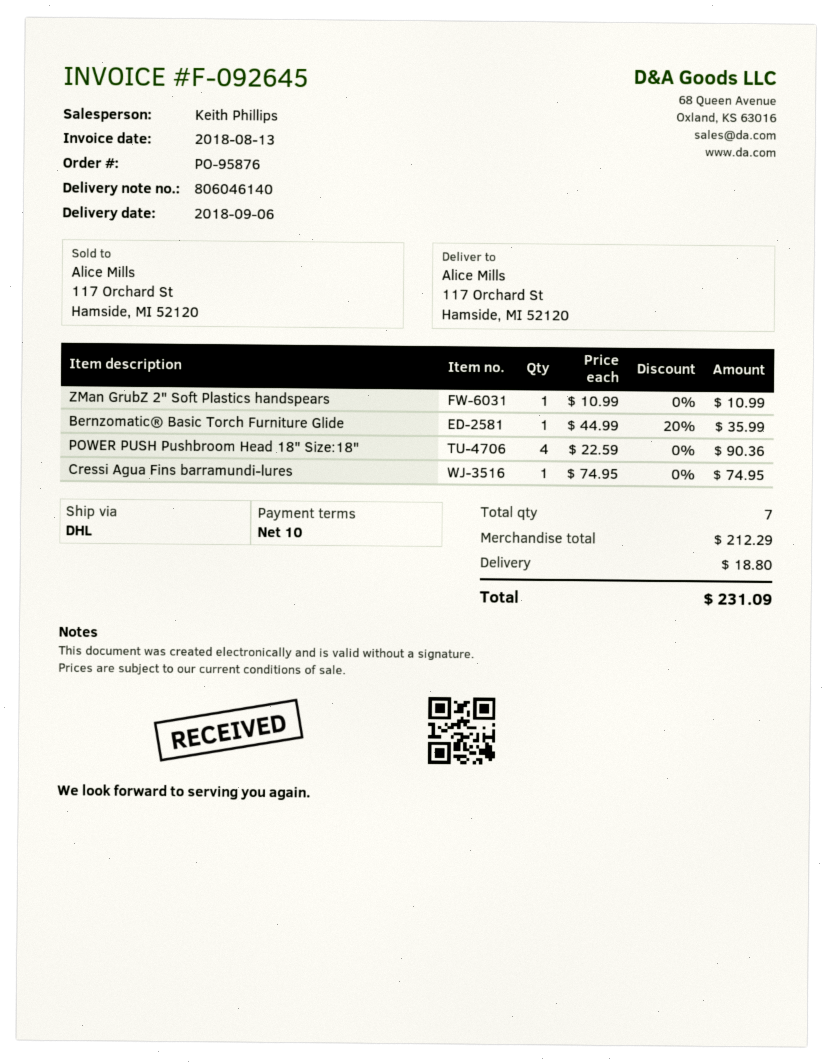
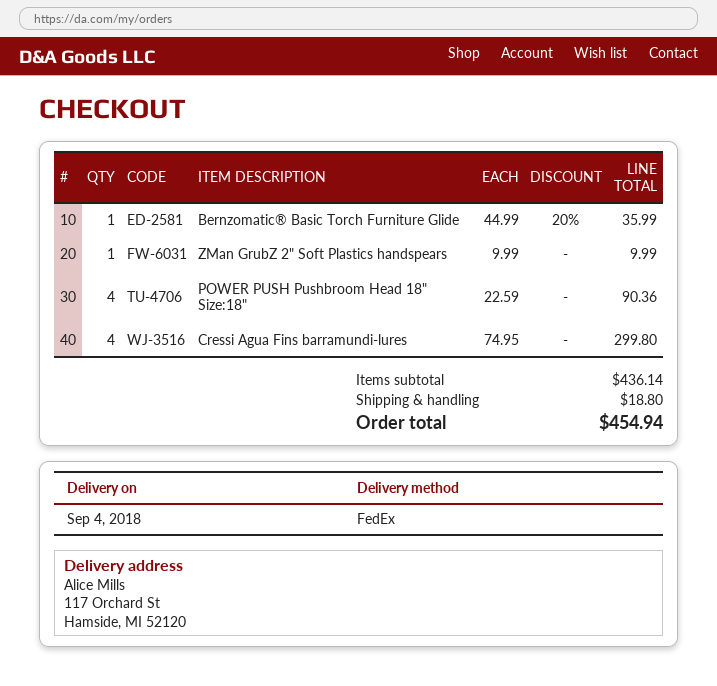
delivery date: 2018-09-06 -> 2018-09-04
shipping method: DHL -> FedEx
ZMan GrubZ 2" Soft Plastics handspears: 1 x 10.99 = 10.99 -> 1 x 9.99 = 9.99
Cressi Agua Fins barramundi-lures: 1 x 74.95 = 74.95 -> 4 x 74.95 = 299.80
subtotal: 212.29 -> 436.14
total: 231.09 -> 454.94

